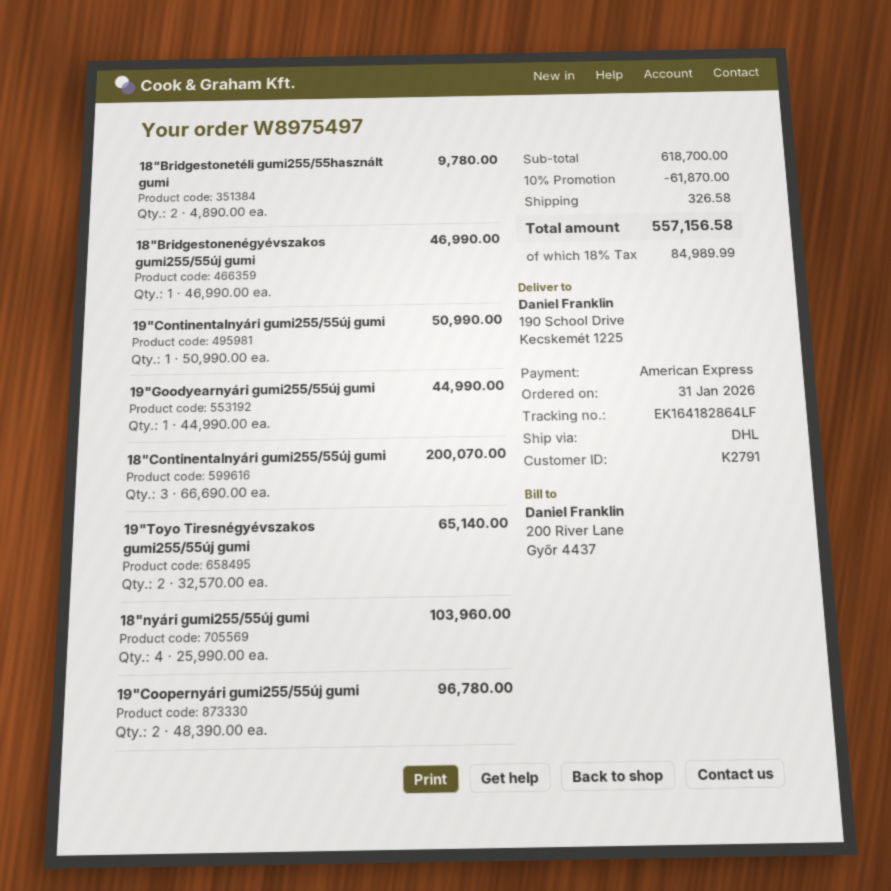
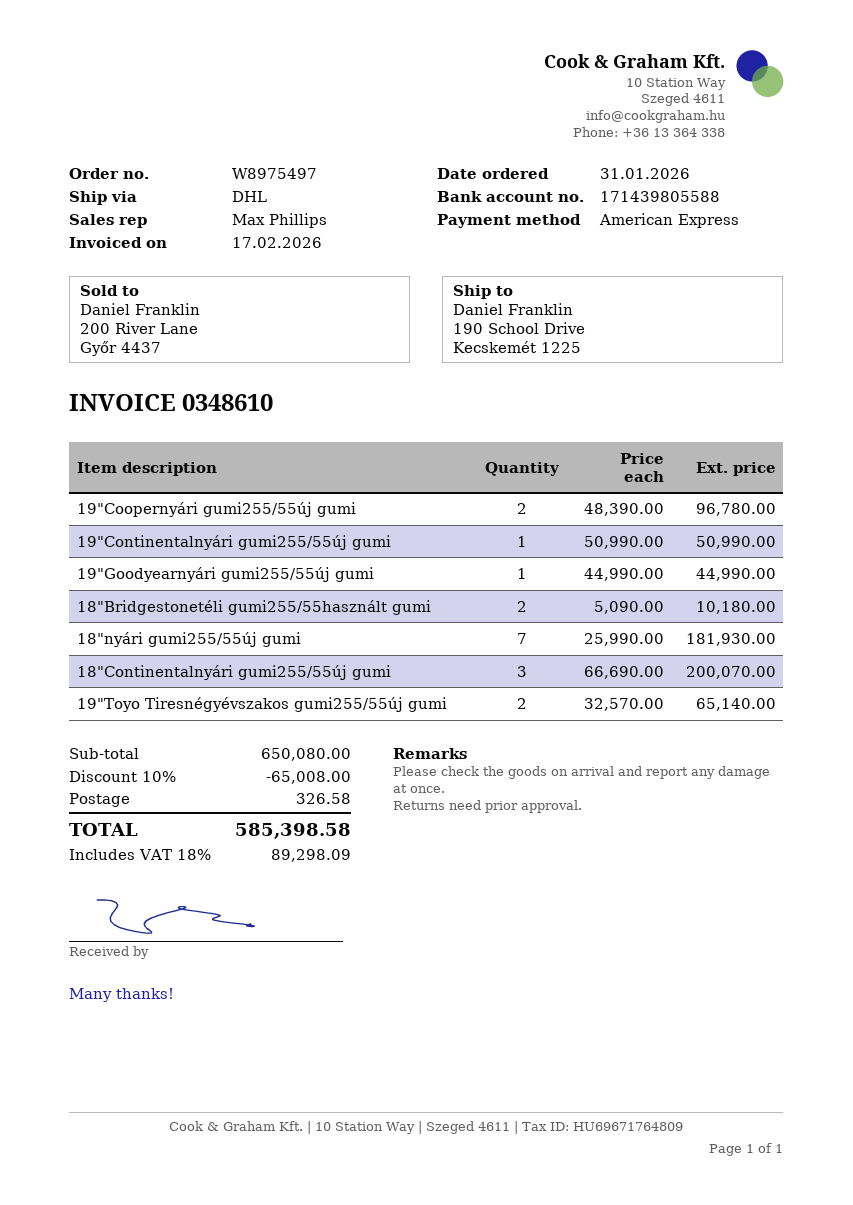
18"Bridgestonetéli gumi255/55használt gumi: 2 x 4890.00 = 9780.00 -> 2 x 5090.00 = 10180.00
18"Bridgestonenégyévszakos gumi255/55új gumi: 1 x 46990.00 = 46990.00 -> none
18"nyári gumi255/55új gumi: 4 x 25990.00 = 103960.00 -> 7 x 25990.00 = 181930.00
subtotal: 618700.00 -> 650080.00
discount: 10% = 61870.00 -> 10% = 65008.00
tax: 18% = 84989.99 -> 18% = 89298.09
total: 557156.58 -> 585398.58

